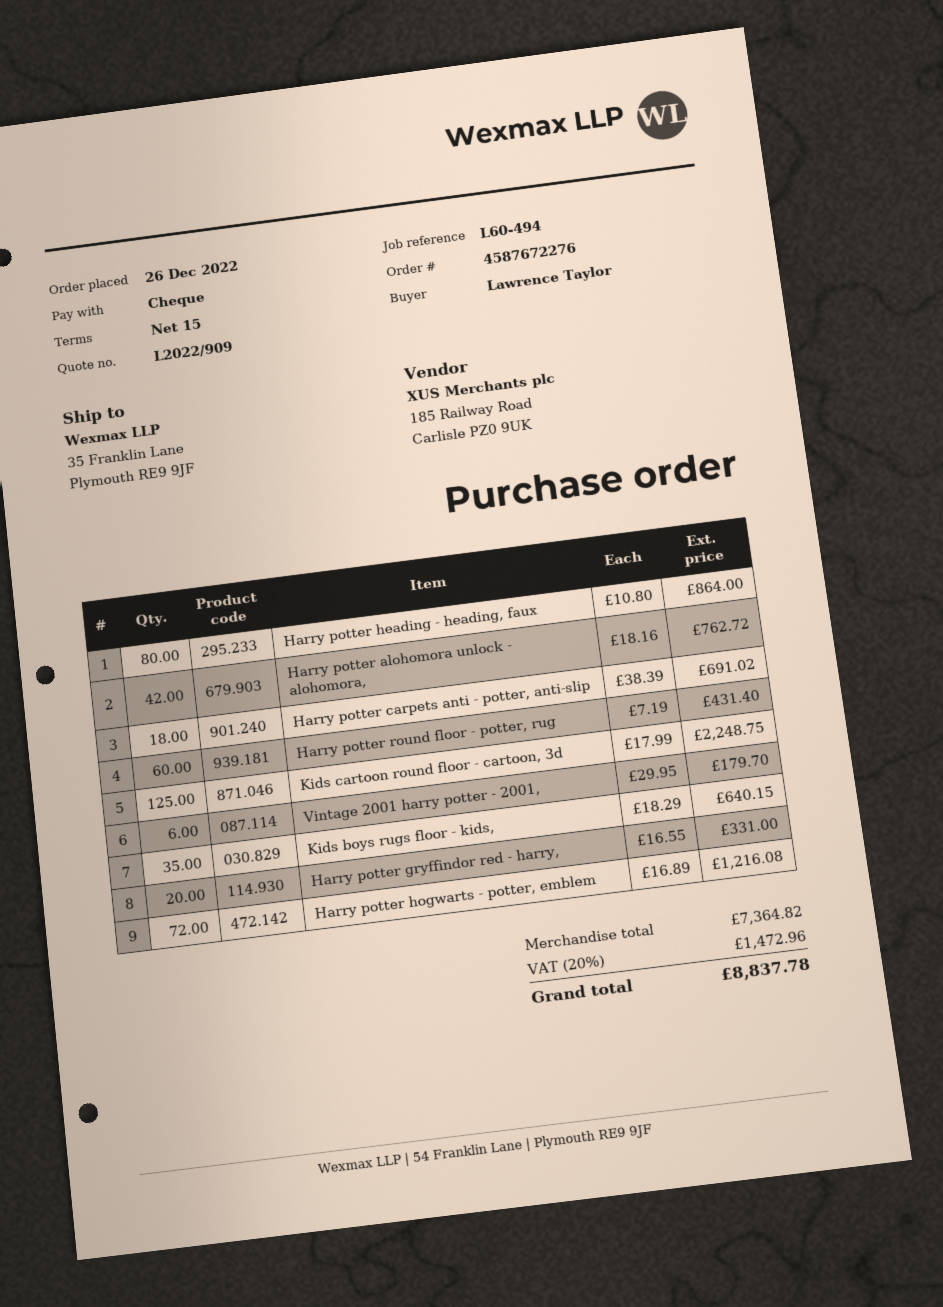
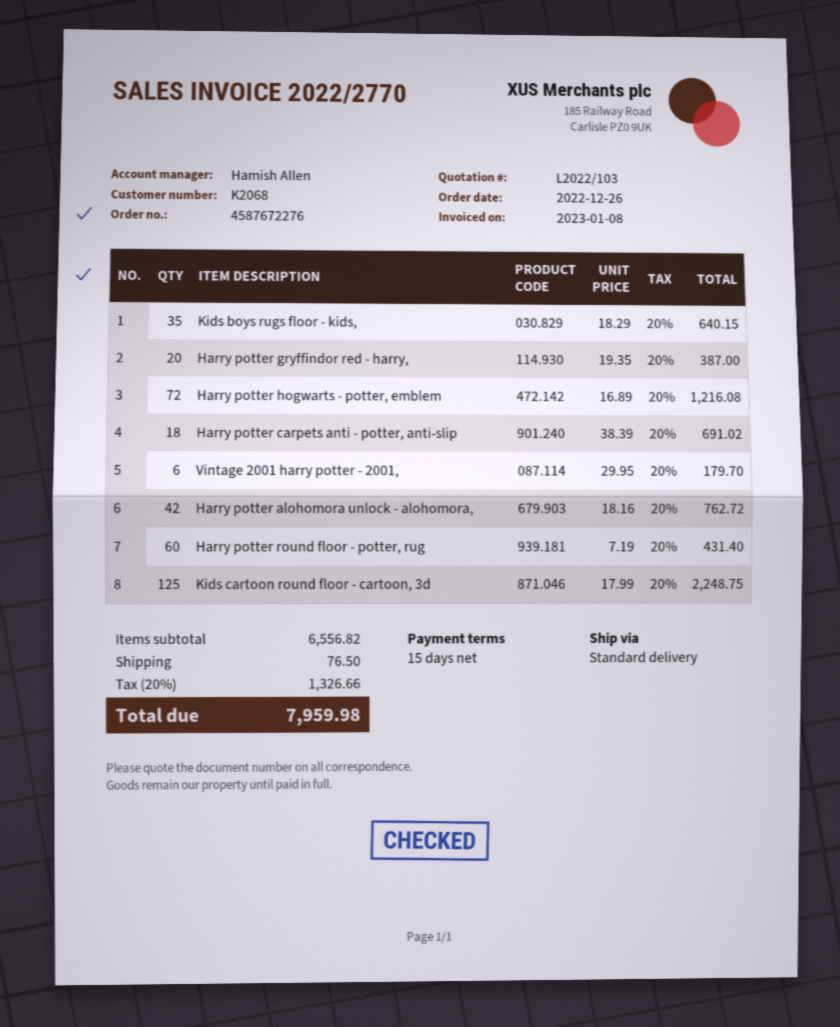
quote number: L2022/909 -> L2022/103
Harry potter heading - heading, faux: 80 x 10.80 = 864.00 -> none
Harry potter gryffindor red - harry,: 20 x 16.55 = 331.00 -> 20 x 19.35 = 387.00
subtotal: 7364.82 -> 6556.82
shipping: none -> 76.50
tax: 20% = 1472.96 -> 20% = 1326.66
total: 8837.78 -> 7959.98

